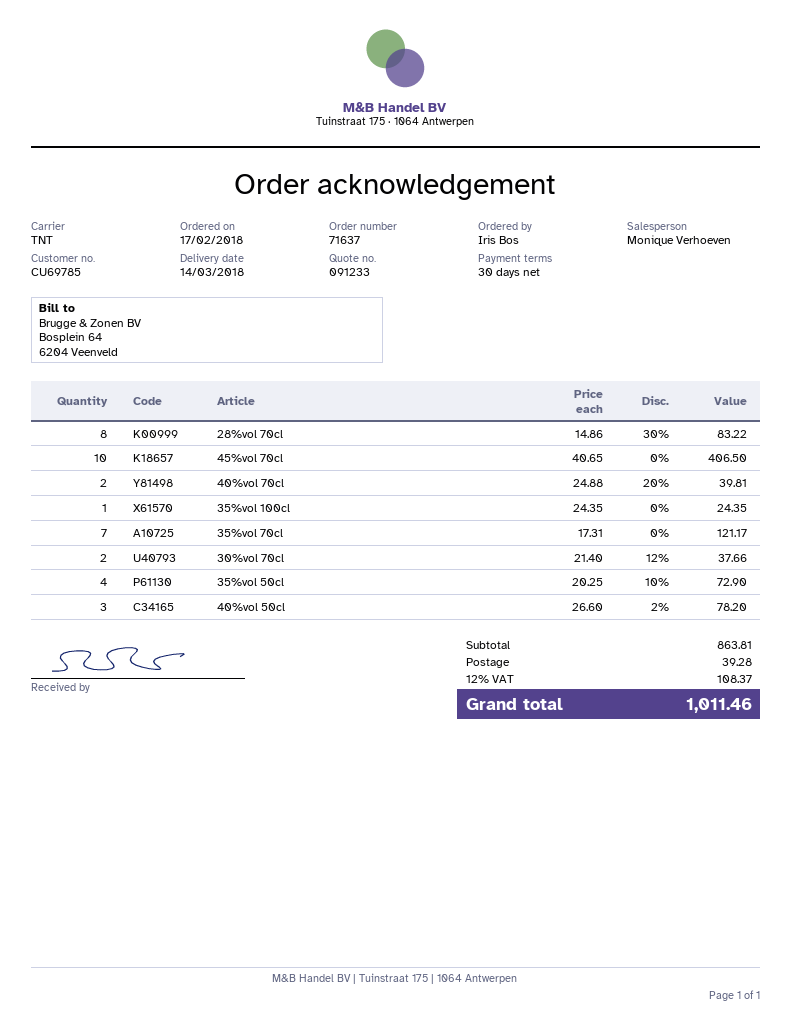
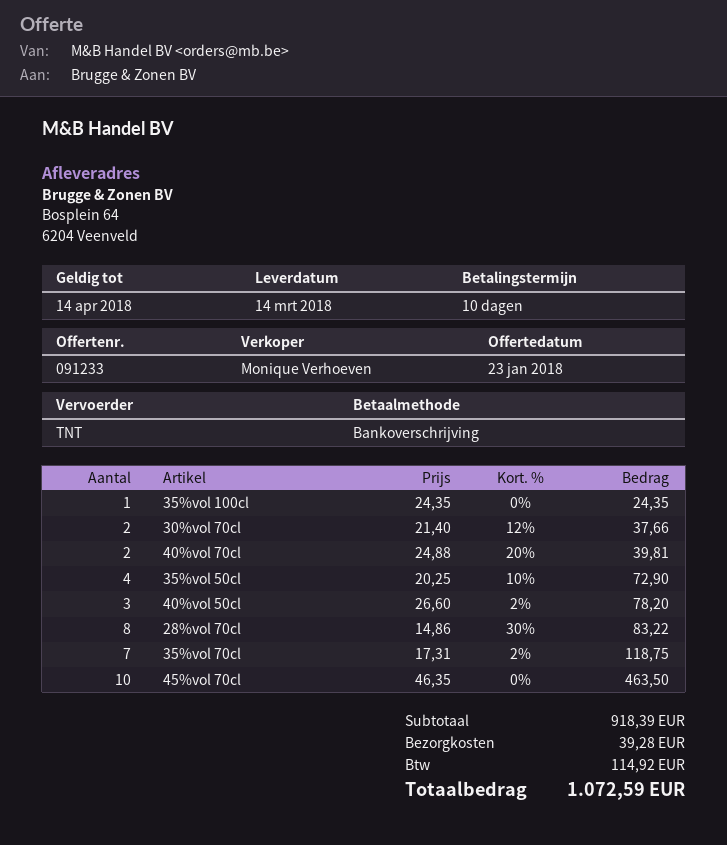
payment terms: 30 days -> 10 days
45%vol 70cl: 10 x 40.65 = 406.50 -> 10 x 46.35 = 463.50
35%vol 70cl: 7 x 17.31 = 121.17 -> 7 x 17.31 - 2% = 118.75
subtotal: 863.81 -> 918.39
tax: 108.37 -> 114.92
total: 1011.46 -> 1072.59

